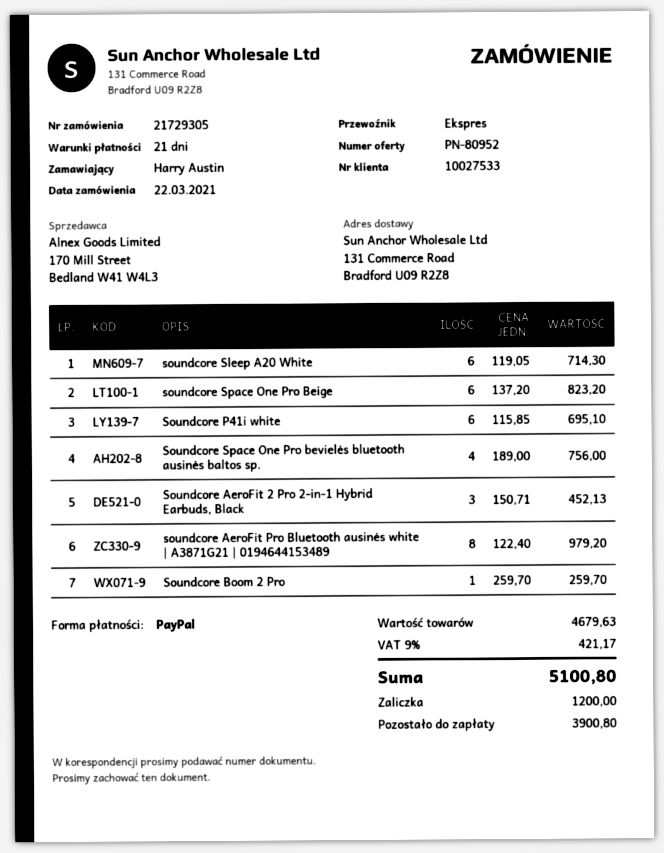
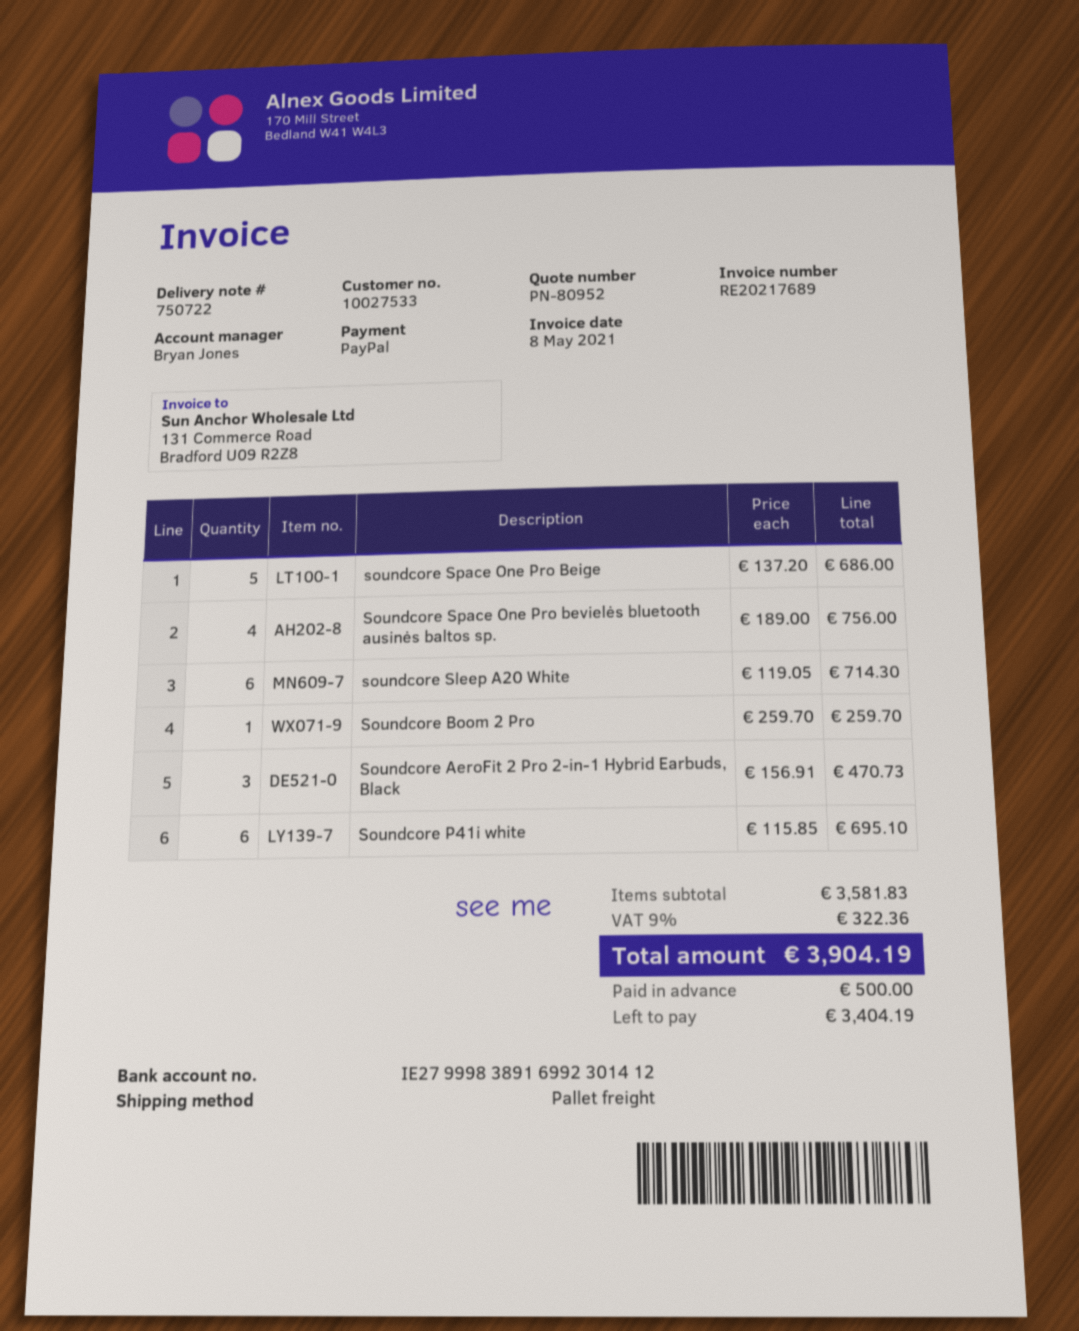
shipping method: express -> pallet freight
soundcore Space One Pro Beige: 6 x 137.20 = 823.20 -> 5 x 137.20 = 686.00
Soundcore AeroFit 2 Pro 2-in-1 Hybrid Earbuds, Black: 3 x 150.71 = 452.13 -> 3 x 156.91 = 470.73
soundcore AeroFit Pro Bluetooth ausinės white | A3871G21 | 0194644153489: 8 x 122.40 = 979.20 -> none
subtotal: 4679.63 -> 3581.83
tax: 9% = 421.17 -> 9% = 322.36
total: 5100.80 -> 3904.19
deposit: 1200.00 -> 500.00
balance: 3900.80 -> 3404.19

